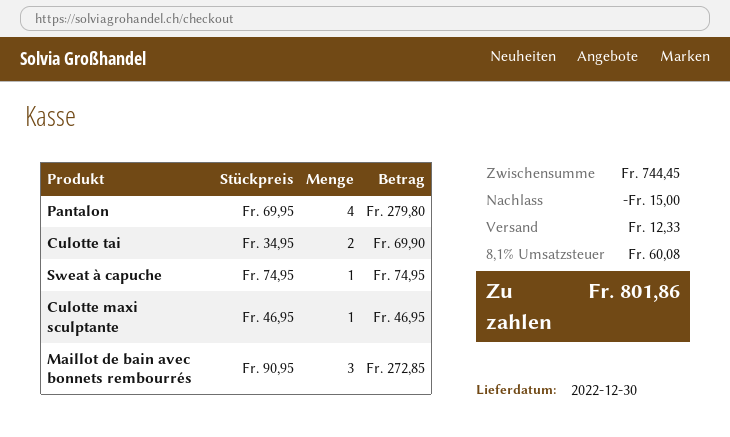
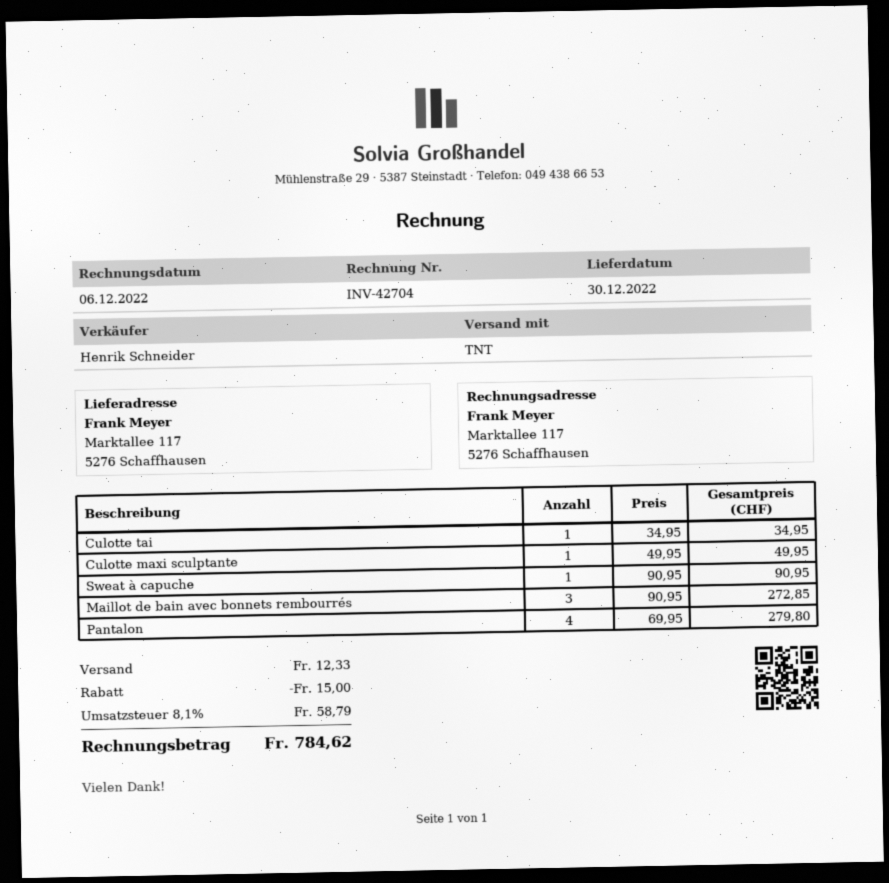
Culotte tai: 2 x 34.95 = 69.90 -> 1 x 34.95 = 34.95
Sweat à capuche: 1 x 74.95 = 74.95 -> 1 x 90.95 = 90.95
Culotte maxi sculptante: 1 x 46.95 = 46.95 -> 1 x 49.95 = 49.95
tax: 8.1% = 60.08 -> 8.1% = 58.79
total: 801.86 -> 784.62

